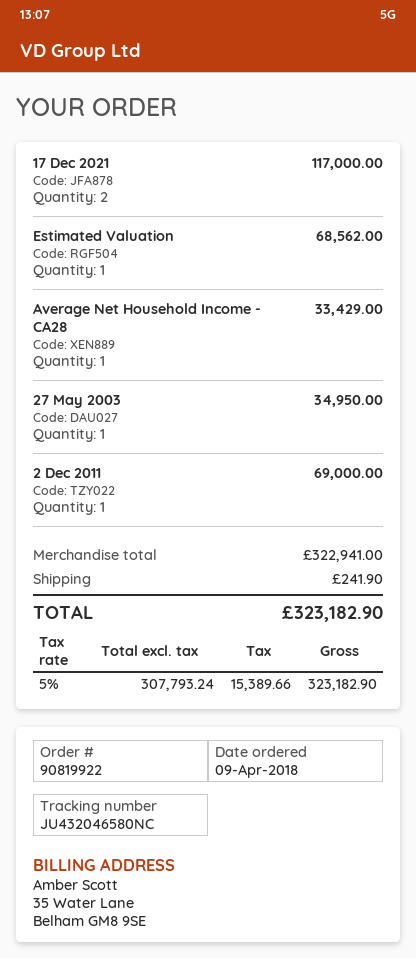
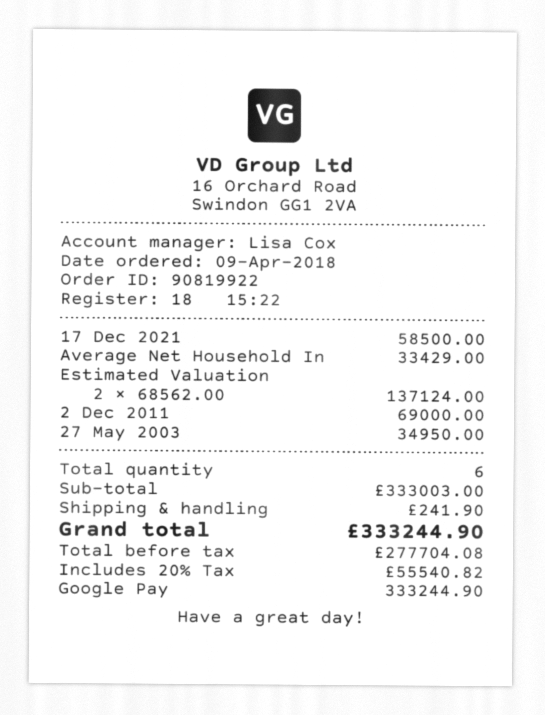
17 Dec 2021: 2 for 117000.00 -> 1 for 58500.00
Estimated Valuation: 1 for 68562.00 -> 2 for 137124.00
subtotal: 322941.00 -> 333003.00
net: 307793.24 -> 277704.08
tax: 5% = 15389.66 -> 20% = 55540.82
total: 323182.90 -> 333244.90

